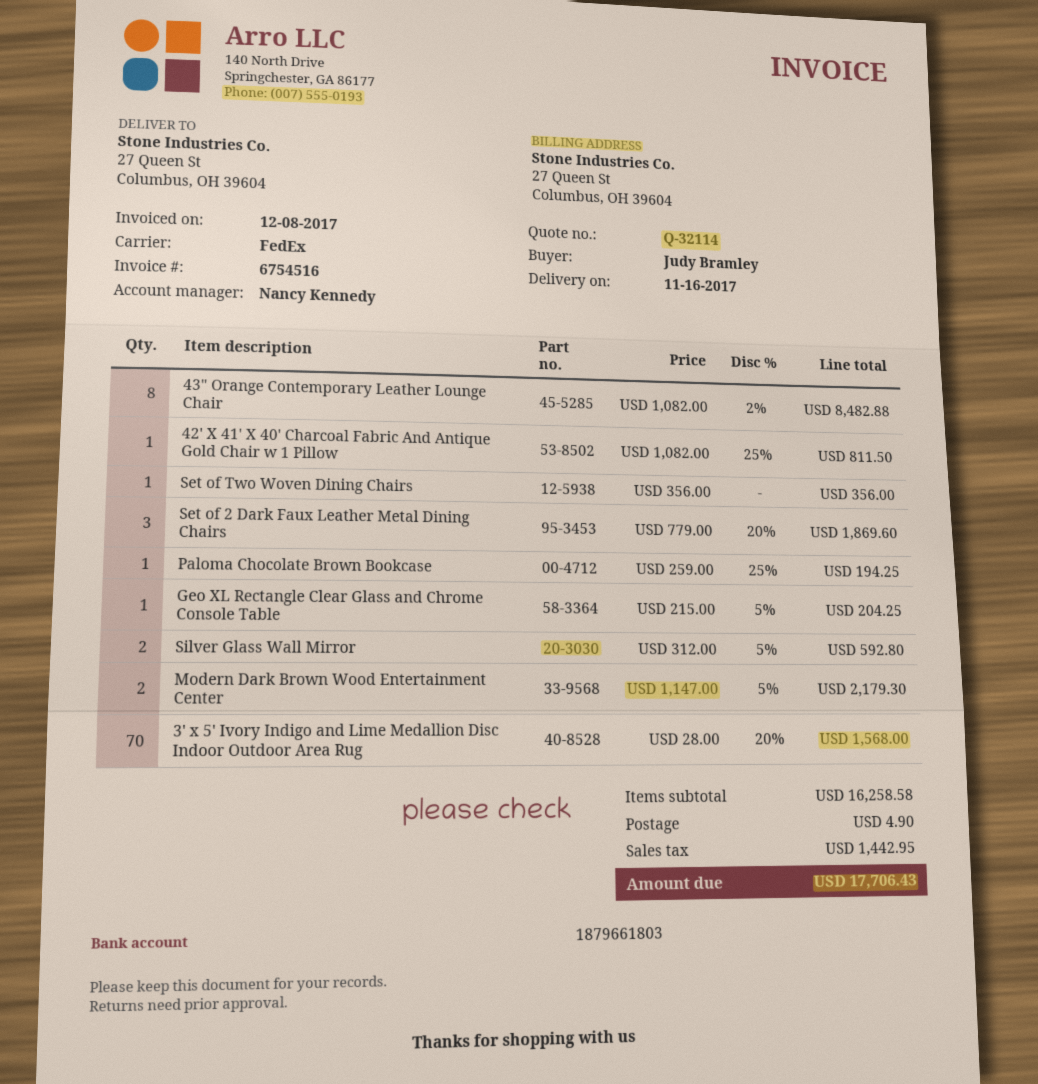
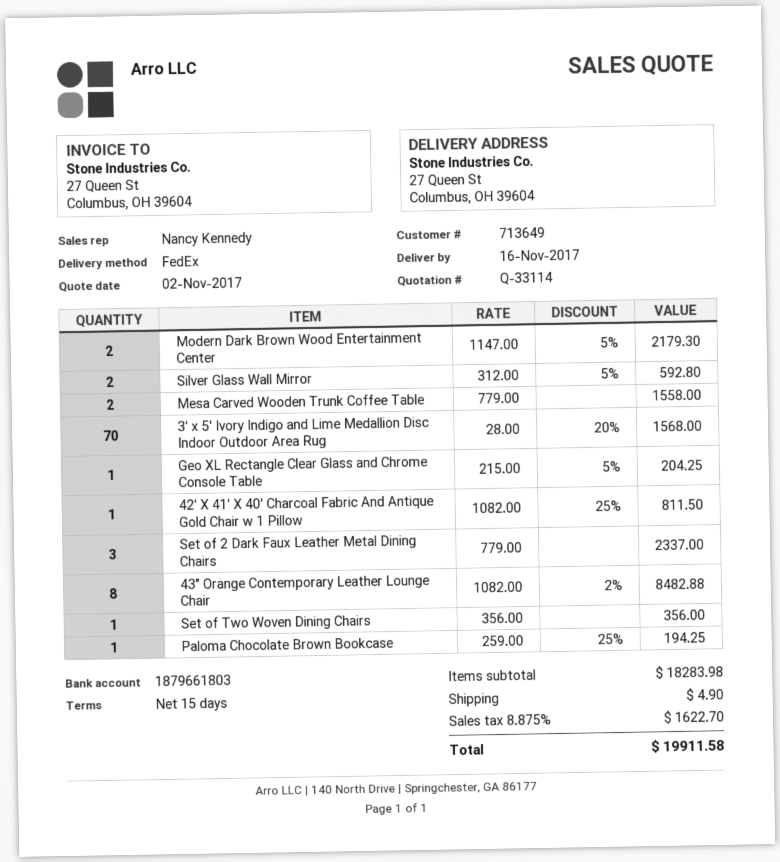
quote number: Q-32114 -> Q-33114
Set of 2 Dark Faux Leather Metal Dining Chairs: 3 x 779.00 - 20% = 1869.60 -> 3 x 779.00 = 2337.00
Mesa Carved Wooden Trunk Coffee Table: none -> 2 x 779.00 = 1558.00
subtotal: 16258.58 -> 18283.98
tax: 1442.95 -> 1622.70
total: 17706.43 -> 19911.58

